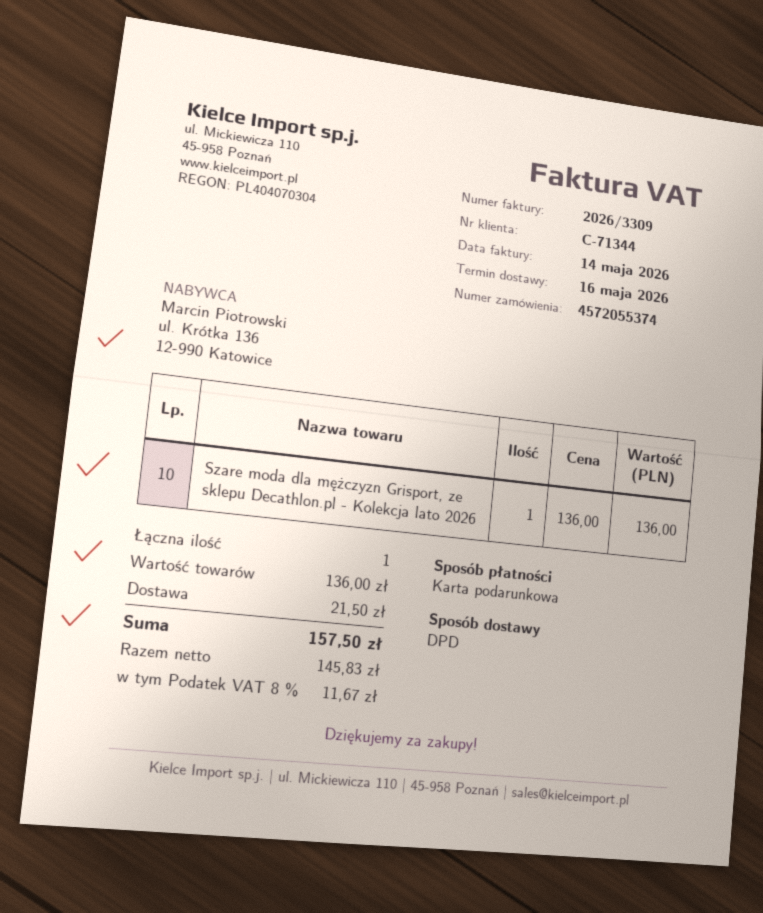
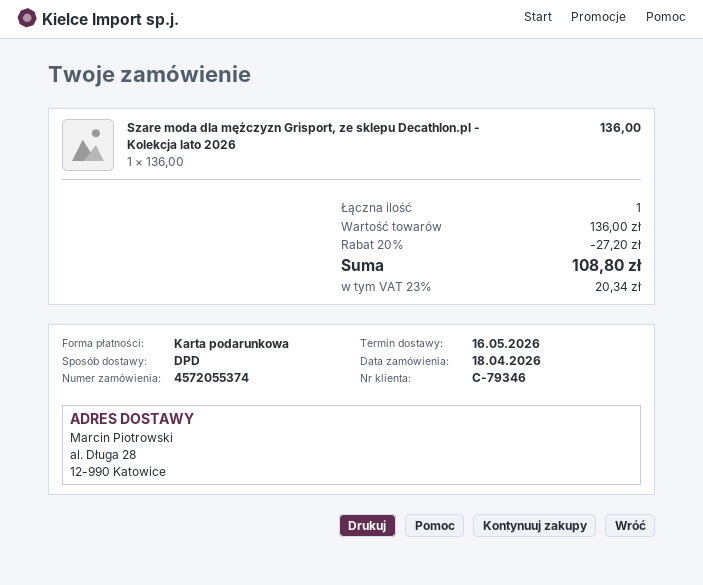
customer number: C-71344 -> C-79346
discount: none -> 20% = 27.20
shipping: 21.50 -> none
tax: 8% = 11.67 -> 23% = 20.34
total: 157.50 -> 108.80

